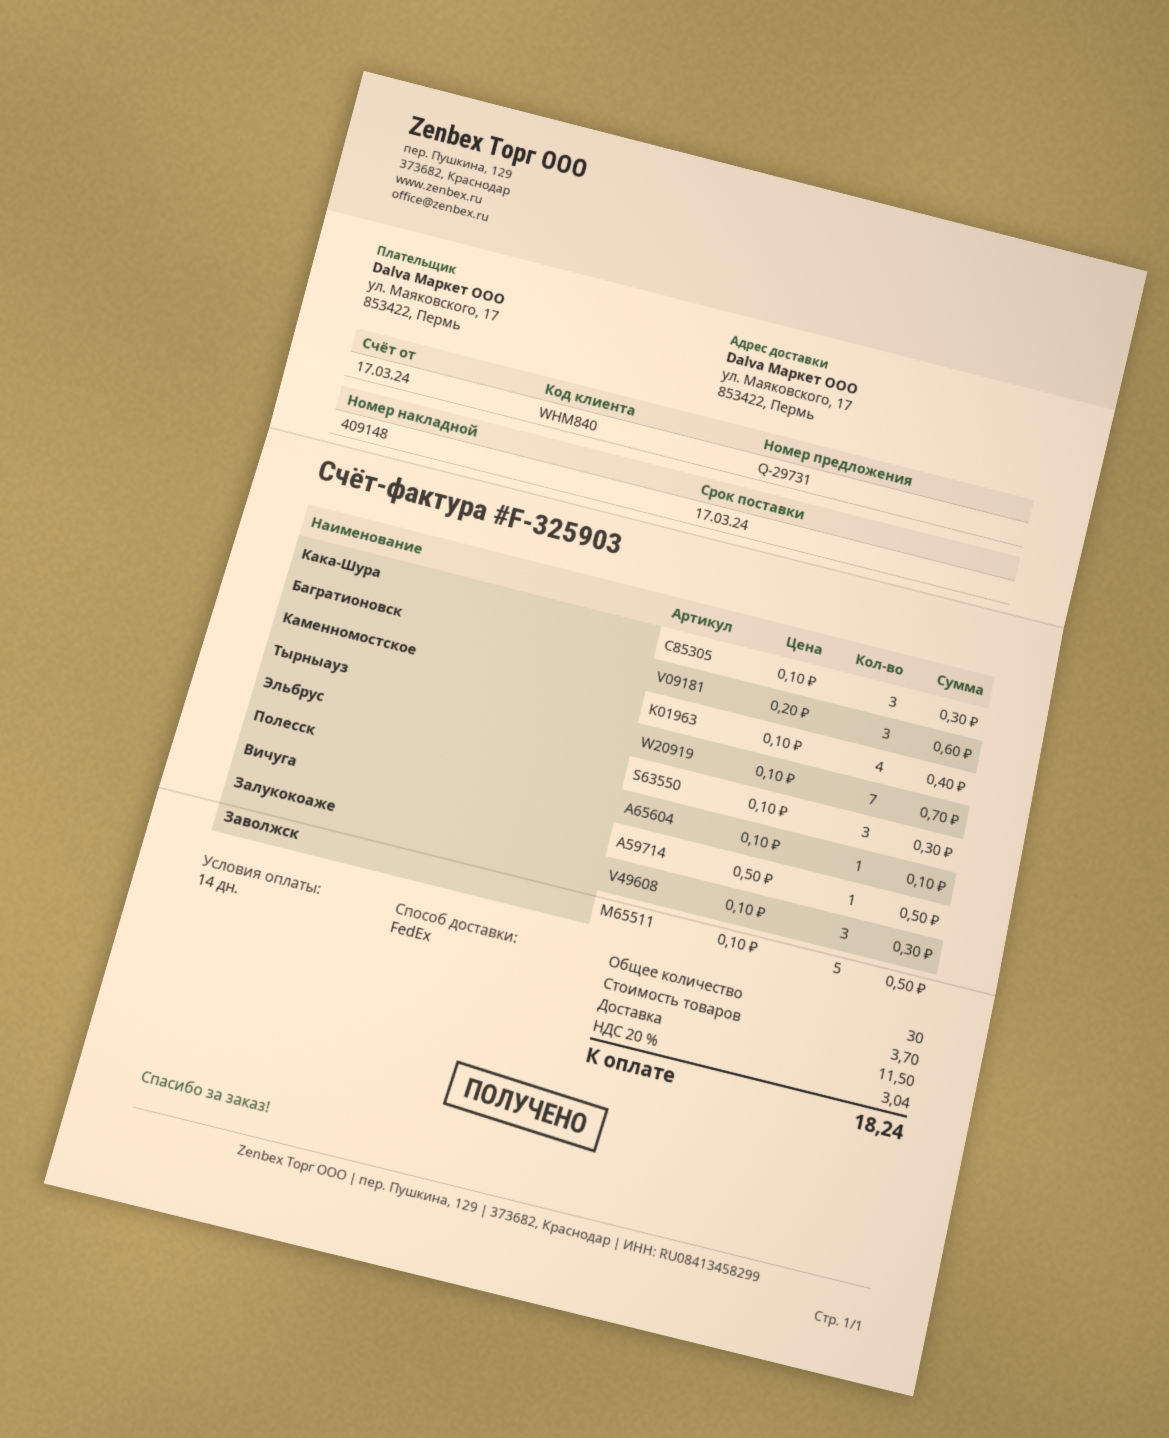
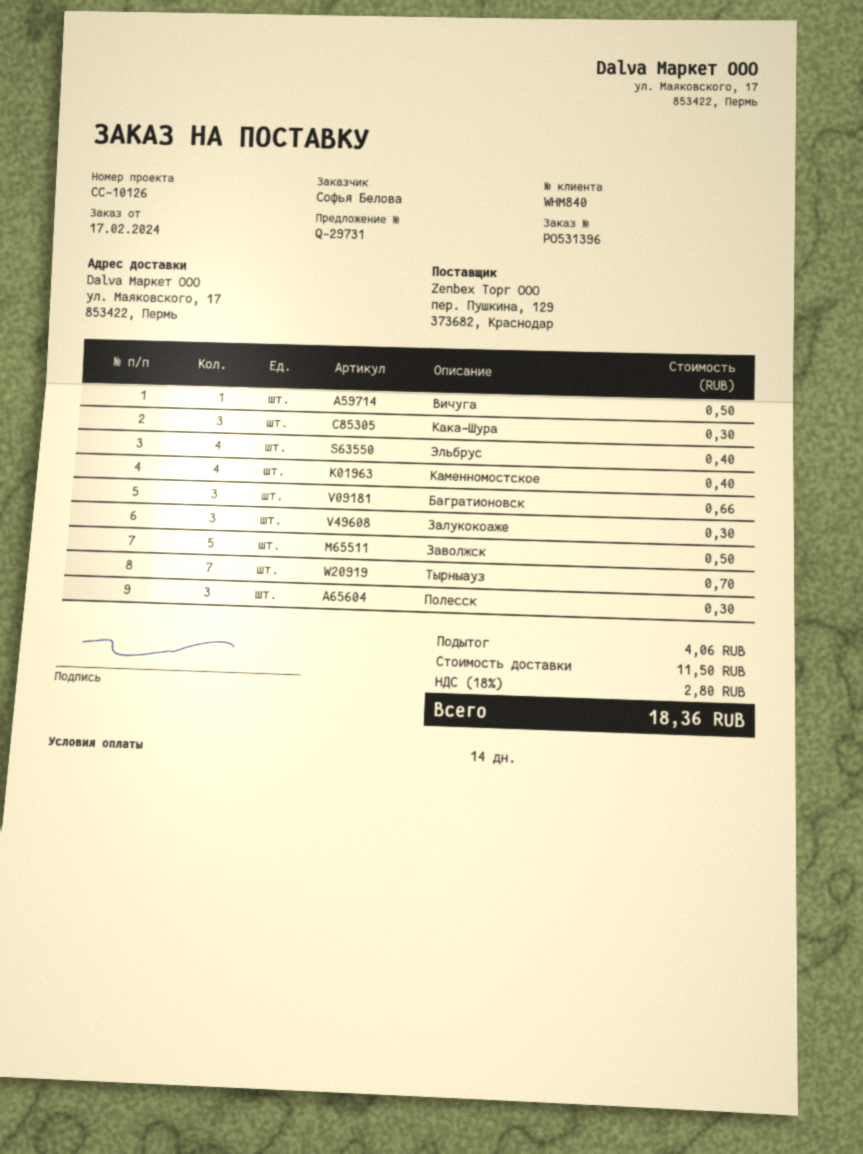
Багратионовск: 3 for 0.60 -> 3 for 0.66
Эльбрус: 3 for 0.30 -> 4 for 0.40
Полесск: 1 for 0.10 -> 3 for 0.30
subtotal: 3.70 -> 4.06
tax: 20% = 3.04 -> 18% = 2.80
total: 18.24 -> 18.36

